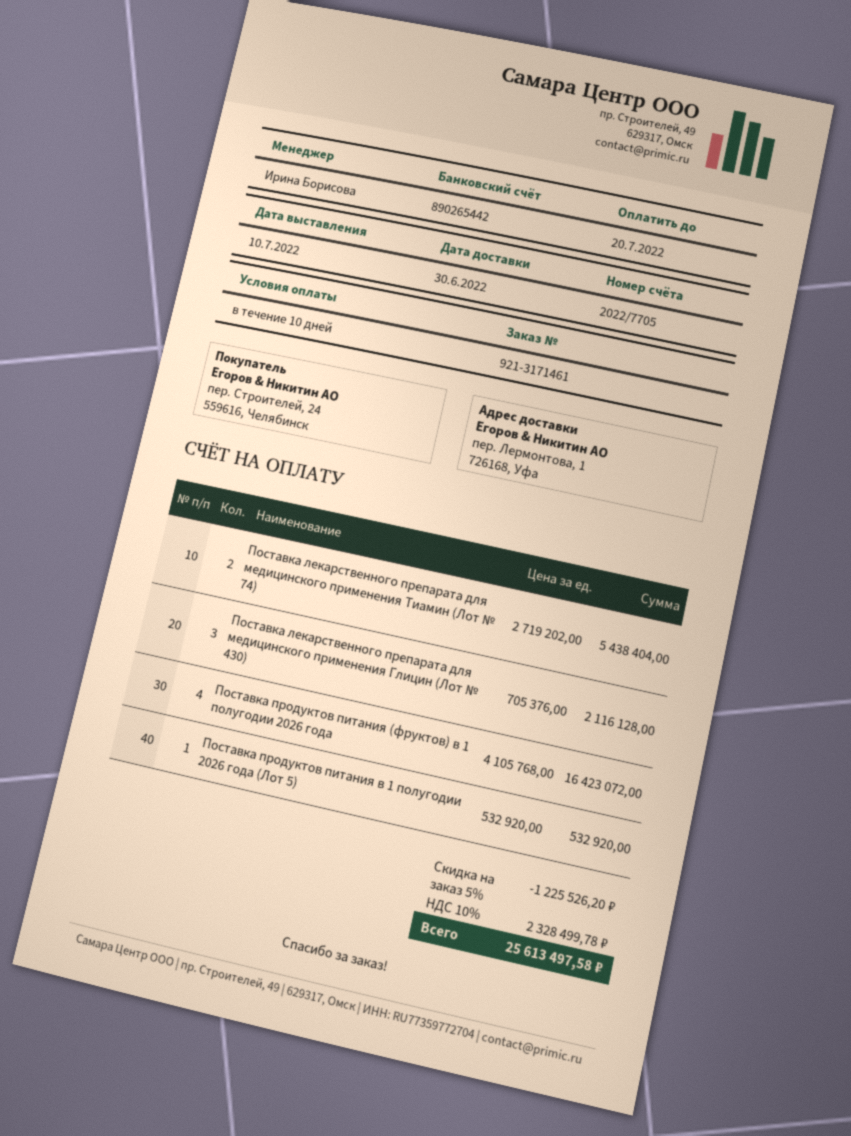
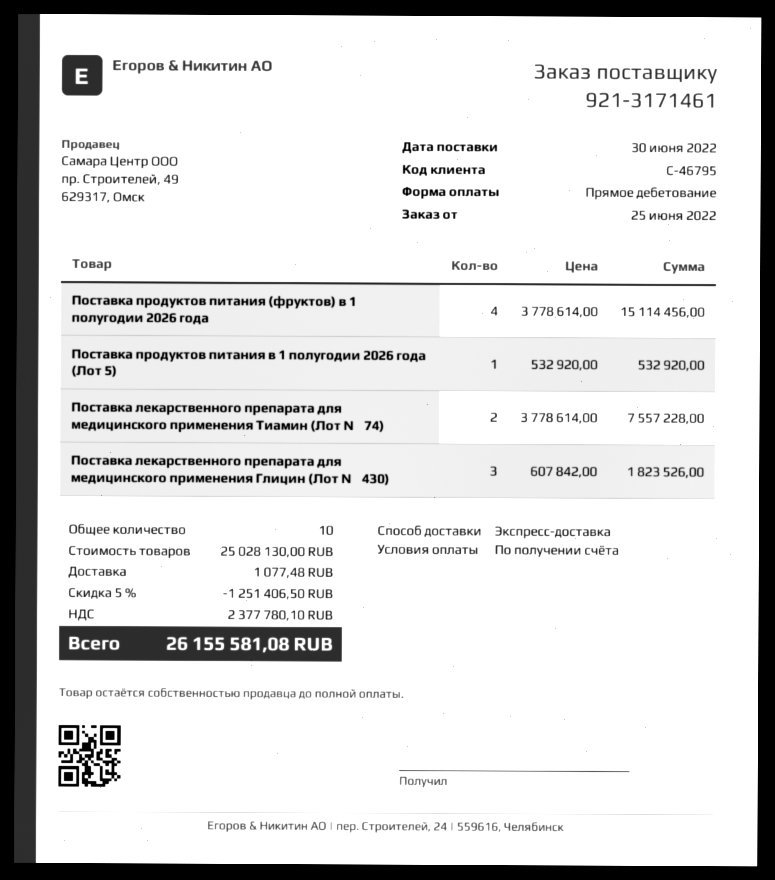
payment terms: 10 days -> on receipt
Поставка лекарственного препарата для медицинского применения Тиамин (Лот № 74): 2 x 2719202.00 = 5438404.00 -> 2 x 3778614.00 = 7557228.00
Поставка лекарственного препарата для медицинского применения Глицин (Лот № 430): 3 x 705376.00 = 2116128.00 -> 3 x 607842.00 = 1823526.00
Поставка продуктов питания (фруктов) в 1 полугодии 2026 года: 4 x 4105768.00 = 16423072.00 -> 4 x 3778614.00 = 15114456.00
discount: 5% = 1225526.20 -> 5% = 1251406.50
shipping: none -> 1077.48
tax: 2328499.78 -> 2377780.10
total: 25613497.58 -> 26155581.08

